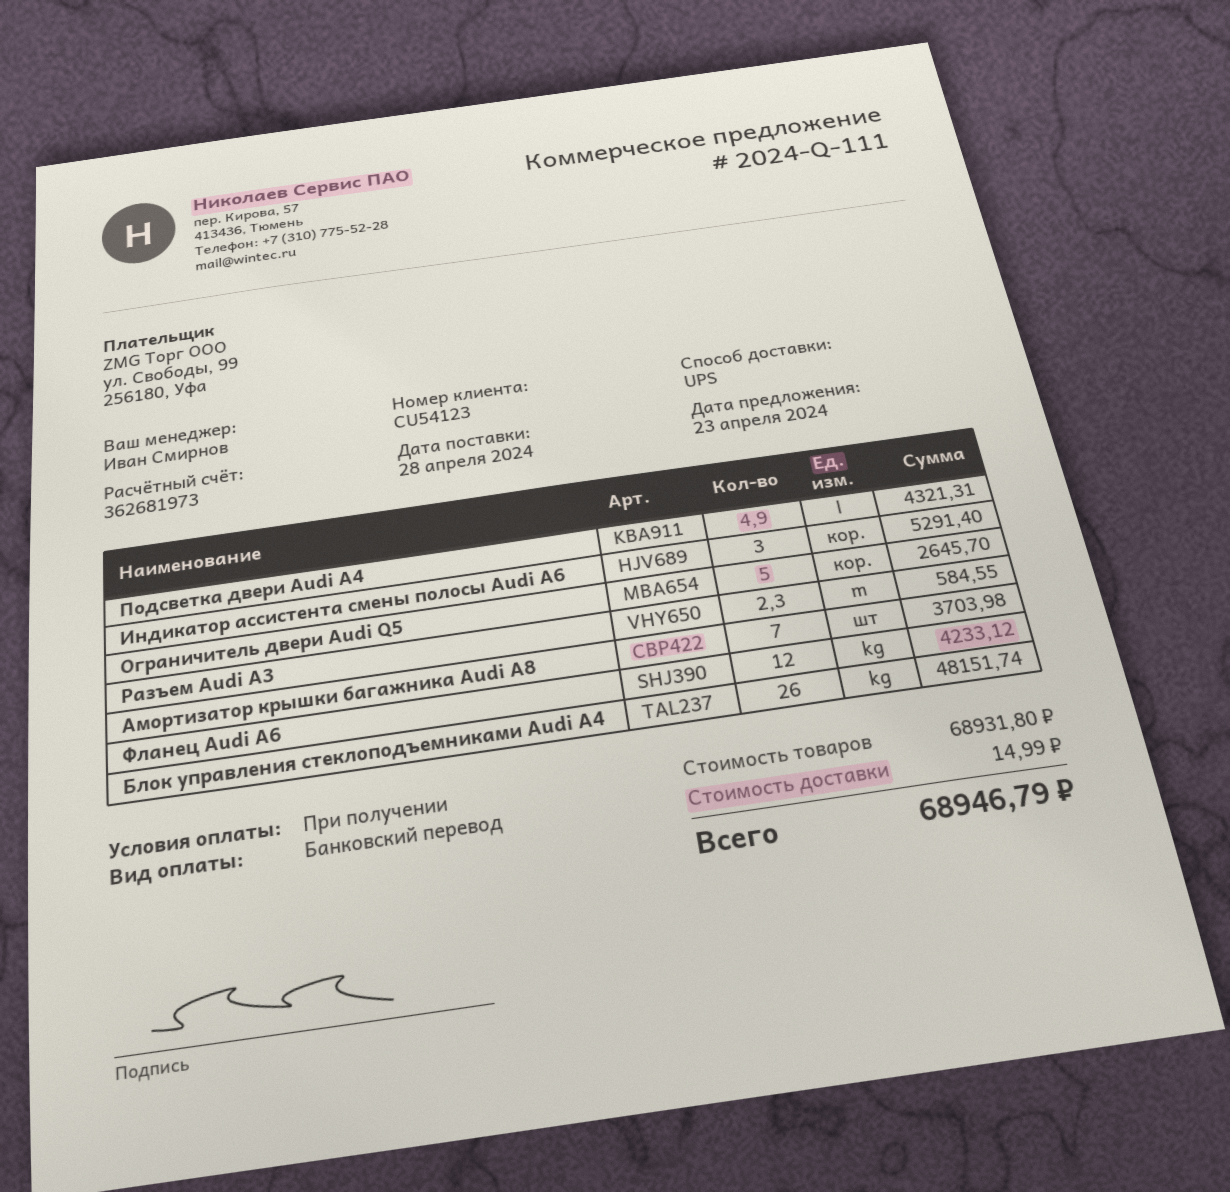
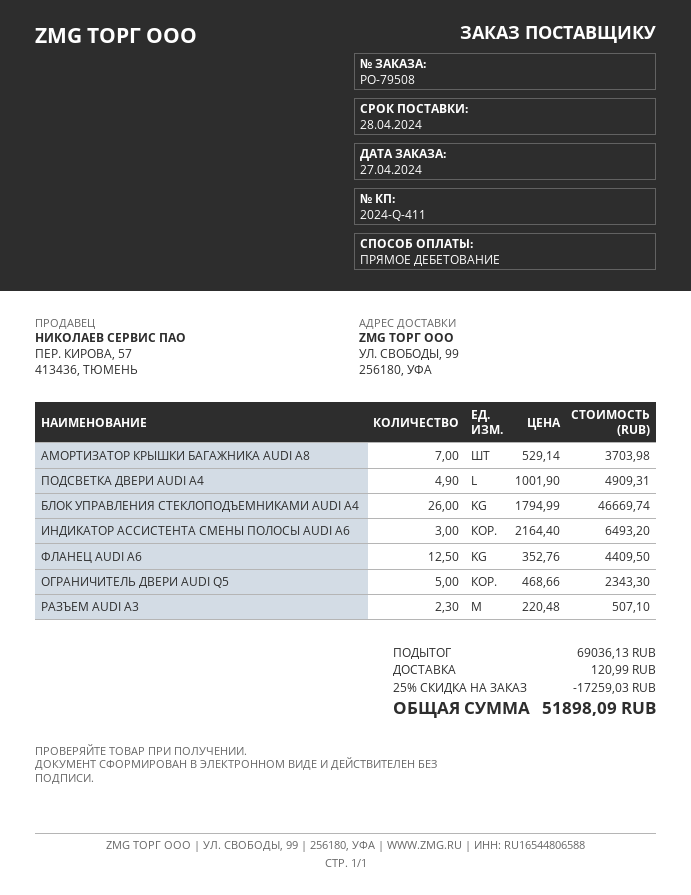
quote number: 2024-Q-111 -> 2024-Q-411
payment method: bank transfer -> direct debit
Подсветка двери Audi A4: 4.9 for 4321.31 -> 4.9 for 4909.31
Индикатор ассистента смены полосы Audi A6: 3 for 5291.40 -> 3 for 6493.20
Ограничитель двери Audi Q5: 5 for 2645.70 -> 5 for 2343.30
Разъем Audi A3: 2.3 for 584.55 -> 2.3 for 507.10
Фланец Audi A6: 12 for 4233.12 -> 12.5 for 4409.50
Блок управления стеклоподъемниками Audi A4: 26 for 48151.74 -> 26 for 46669.74
subtotal: 68931.80 -> 69036.13
discount: none -> 25% = 17259.03
shipping: 14.99 -> 120.99
total: 68946.79 -> 51898.09

